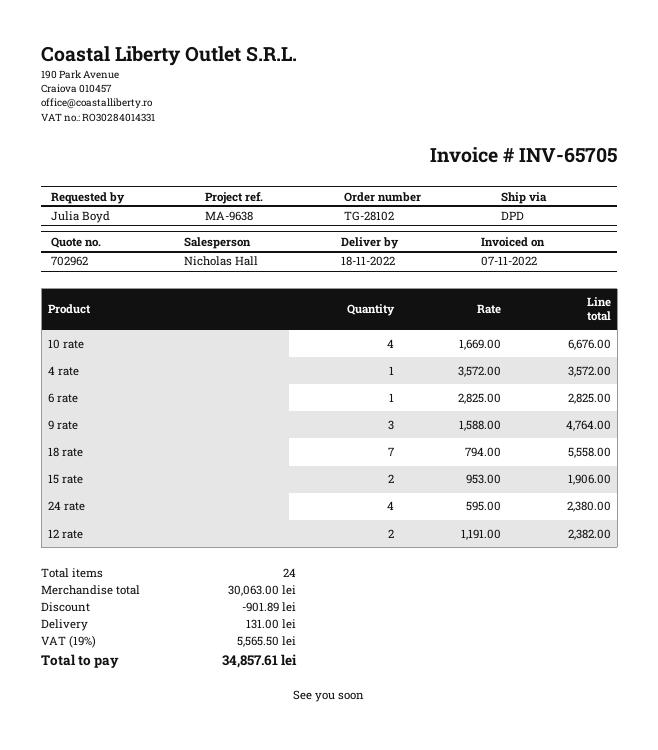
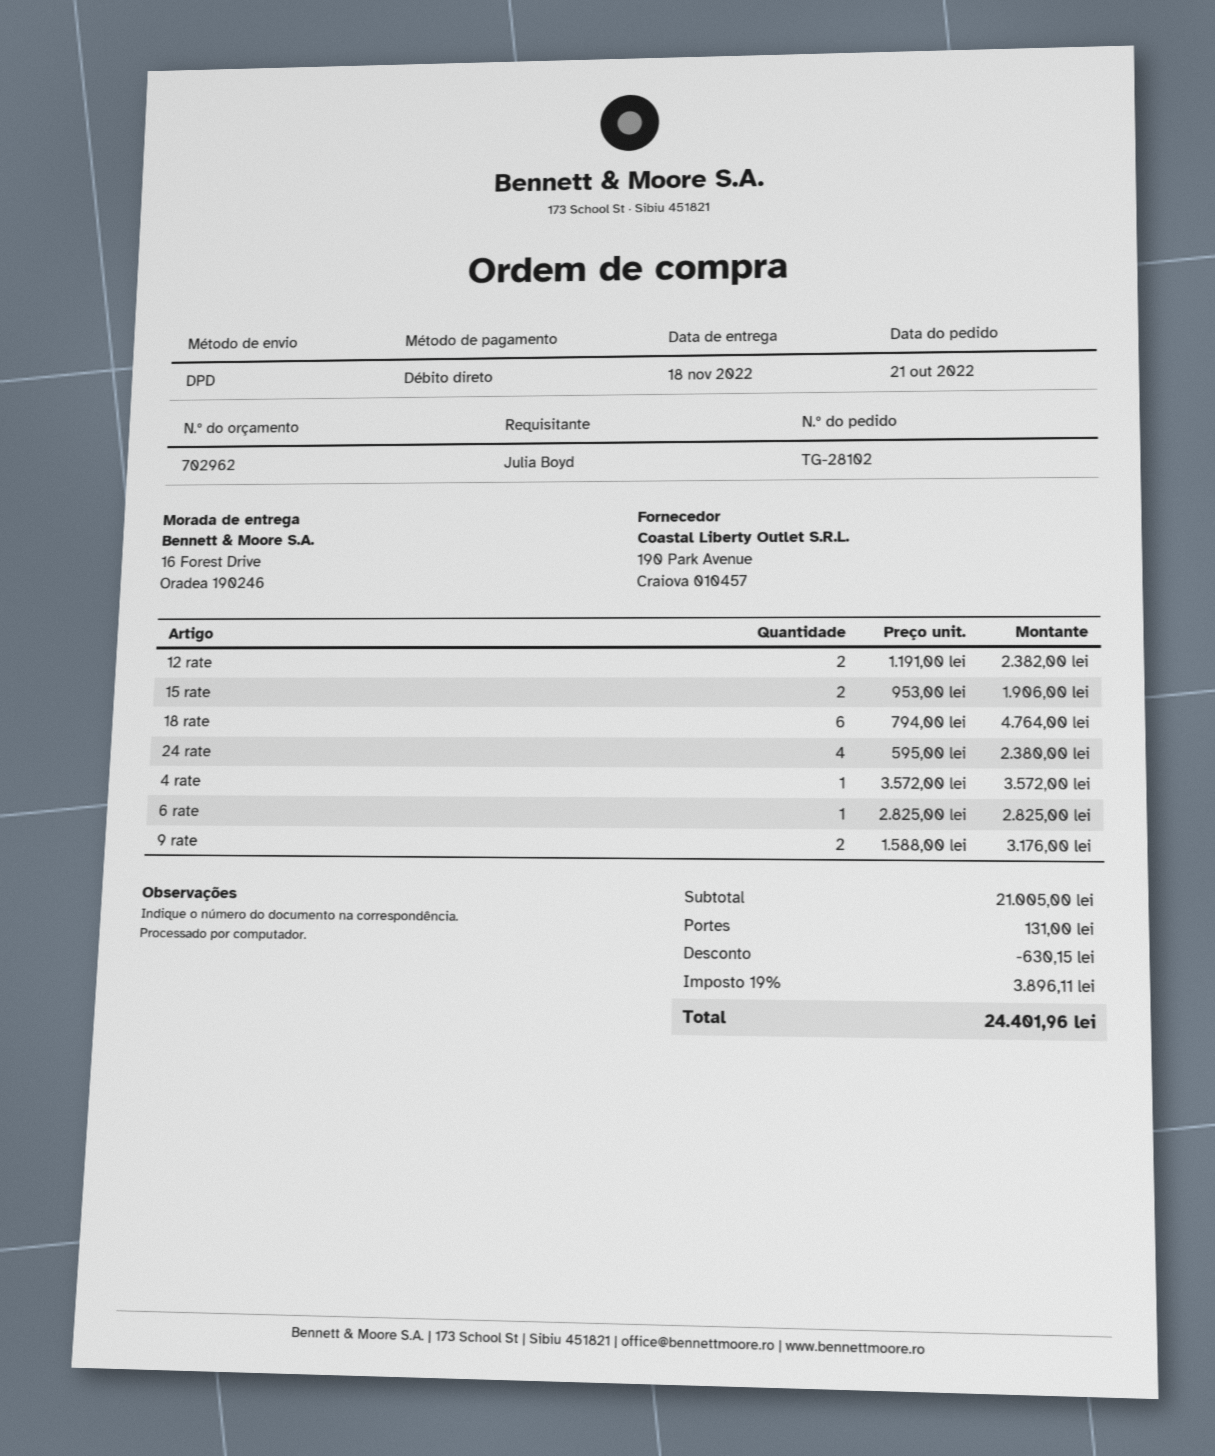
10 rate: 4 x 1669.00 = 6676.00 -> none
9 rate: 3 x 1588.00 = 4764.00 -> 2 x 1588.00 = 3176.00
18 rate: 7 x 794.00 = 5558.00 -> 6 x 794.00 = 4764.00
subtotal: 30063.00 -> 21005.00
discount: 901.89 -> 630.15
tax: 19% = 5565.50 -> 19% = 3896.11
total: 34857.61 -> 24401.96

